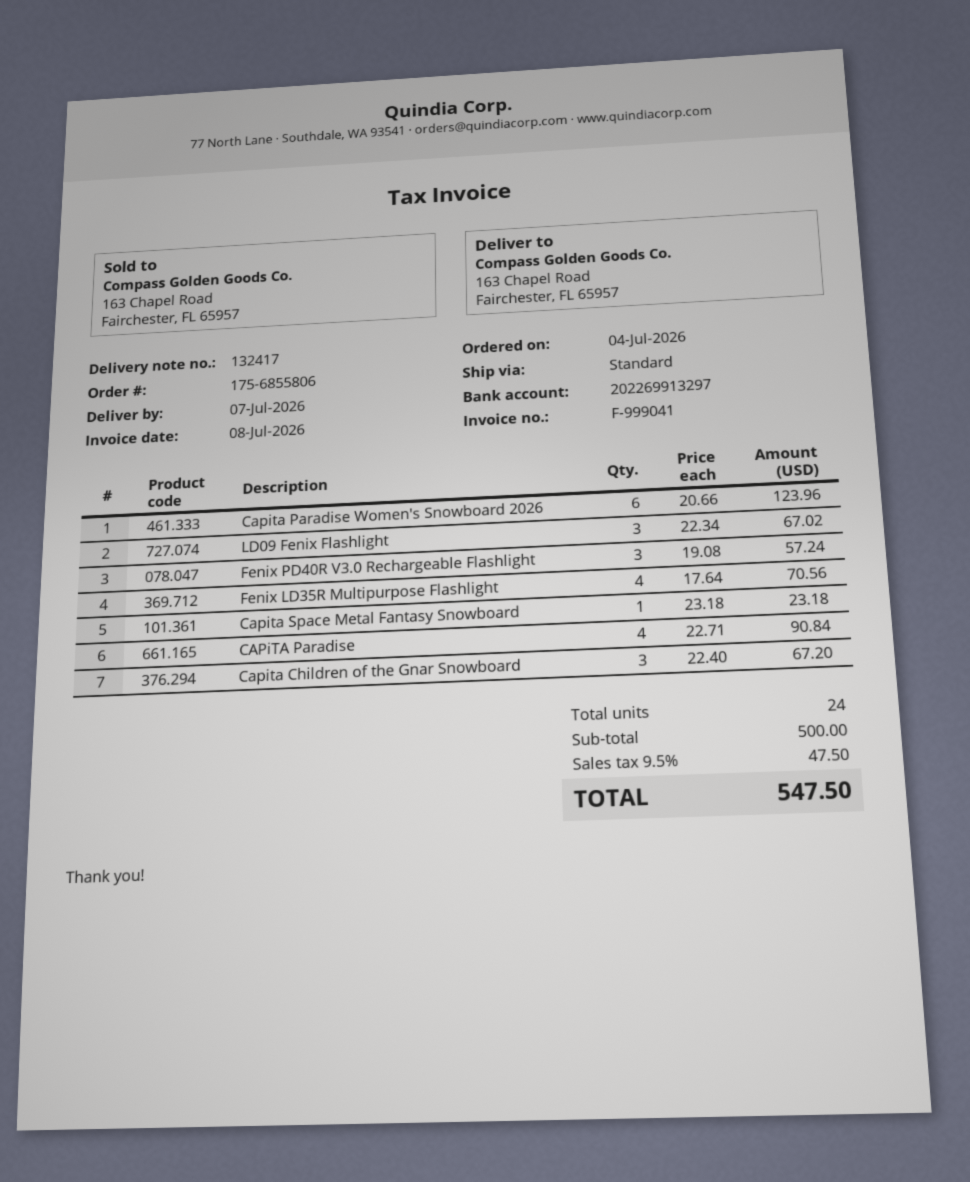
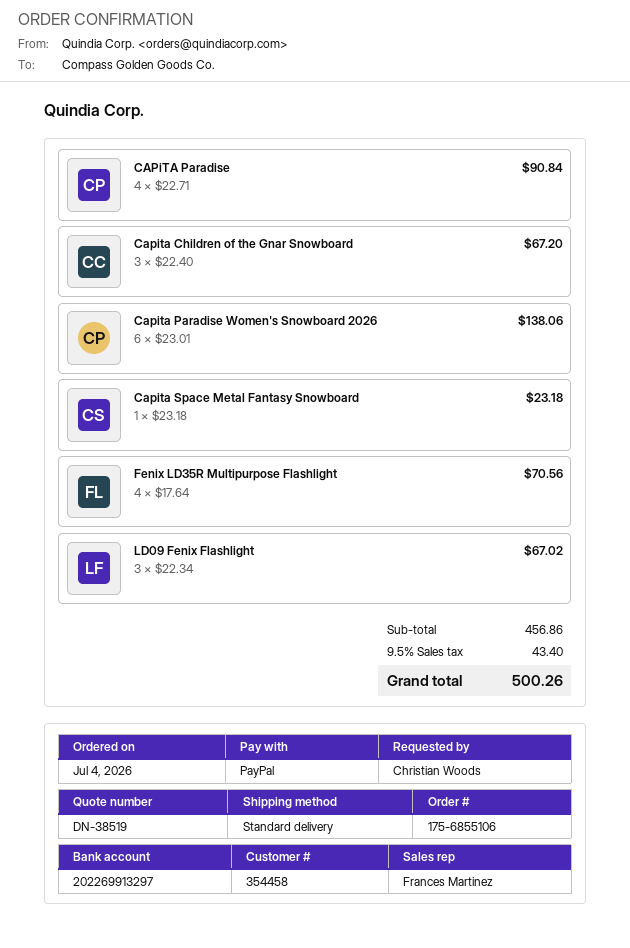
order number: 175-6855806 -> 175-6855106
Capita Paradise Women's Snowboard 2026: 6 x 20.66 = 123.96 -> 6 x 23.01 = 138.06
Fenix PD40R V3.0 Rechargeable Flashlight: 3 x 19.08 = 57.24 -> none
subtotal: 500.00 -> 456.86
tax: 9.5% = 47.50 -> 9.5% = 43.40
total: 547.50 -> 500.26

